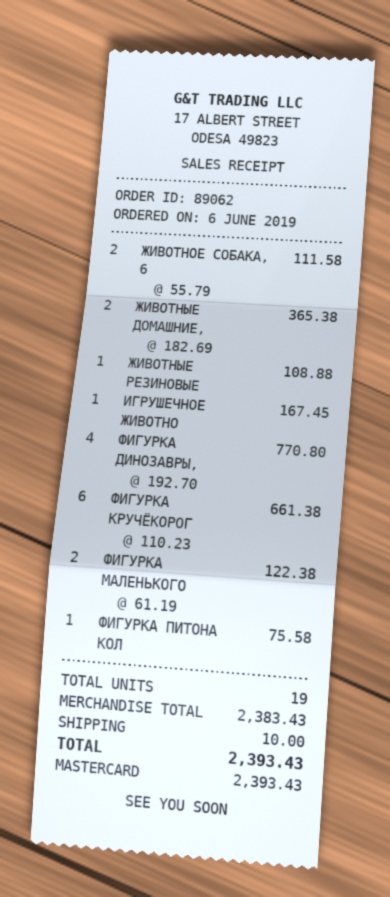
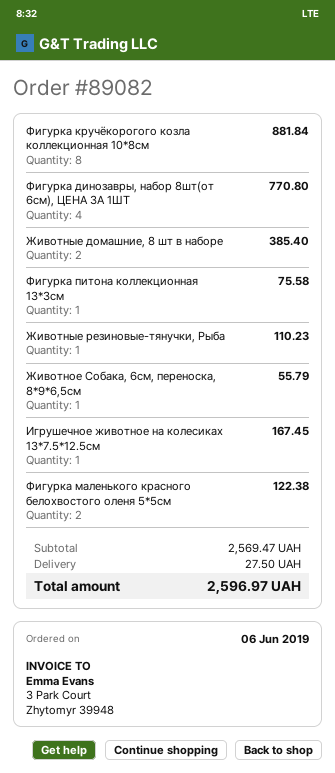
order number: 89062 -> 89082
ЖИВОТНОЕ СОБАКА, 6: 2 for 111.58 -> 1 for 55.79
ЖИВОТНЫЕ ДОМАШНИЕ,: 2 for 365.38 -> 2 for 385.40
ЖИВОТНЫЕ РЕЗИНОВЫЕ: 1 for 108.88 -> 1 for 110.23
ФИГУРКА КРУЧЁКОРОГ: 6 for 661.38 -> 8 for 881.84
subtotal: 2383.43 -> 2569.47
shipping: 10.00 -> 27.50
total: 2393.43 -> 2596.97

